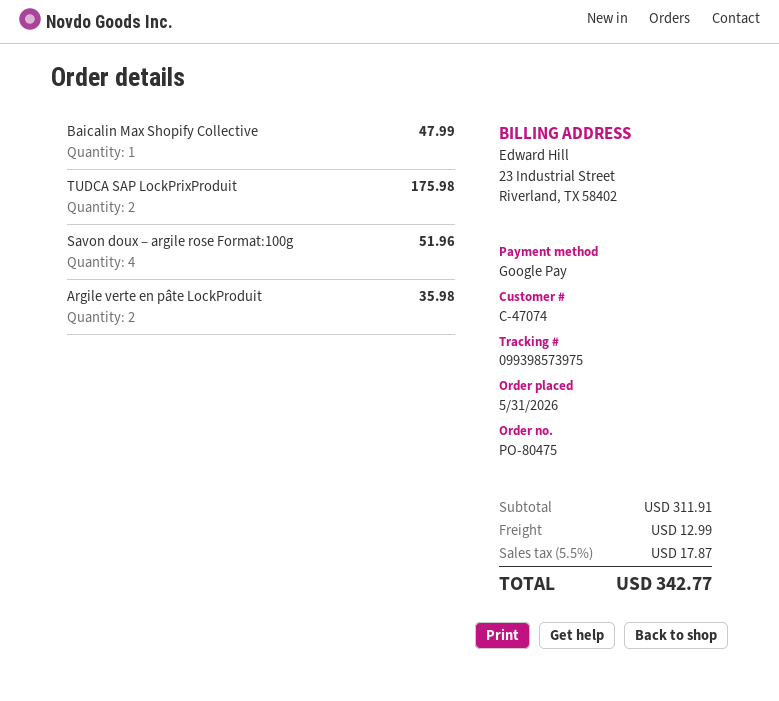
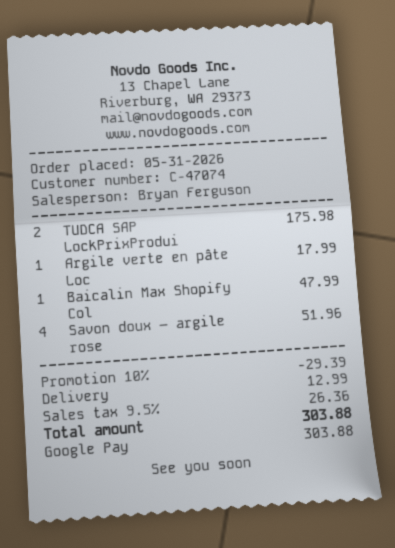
Argile verte en pâte LockProduit: 2 for 35.98 -> 1 for 17.99
discount: none -> 10% = 29.39
tax: 5.5% = 17.87 -> 9.5% = 26.36
total: 342.77 -> 303.88

